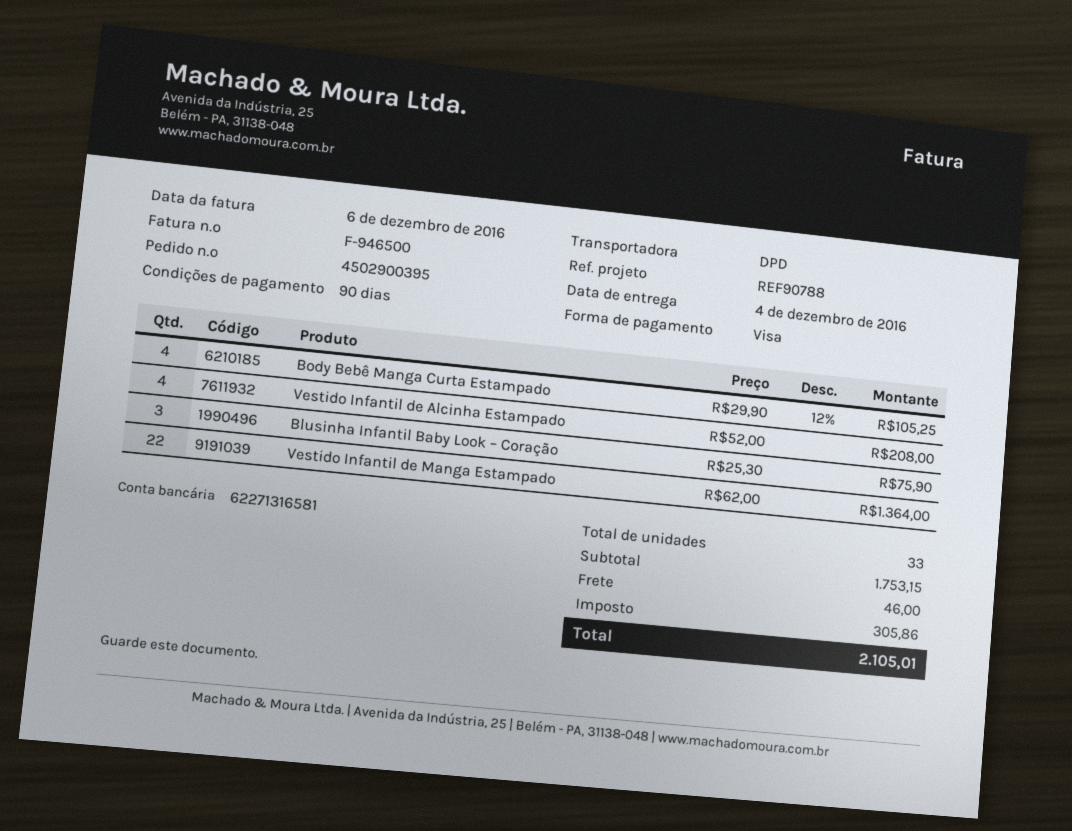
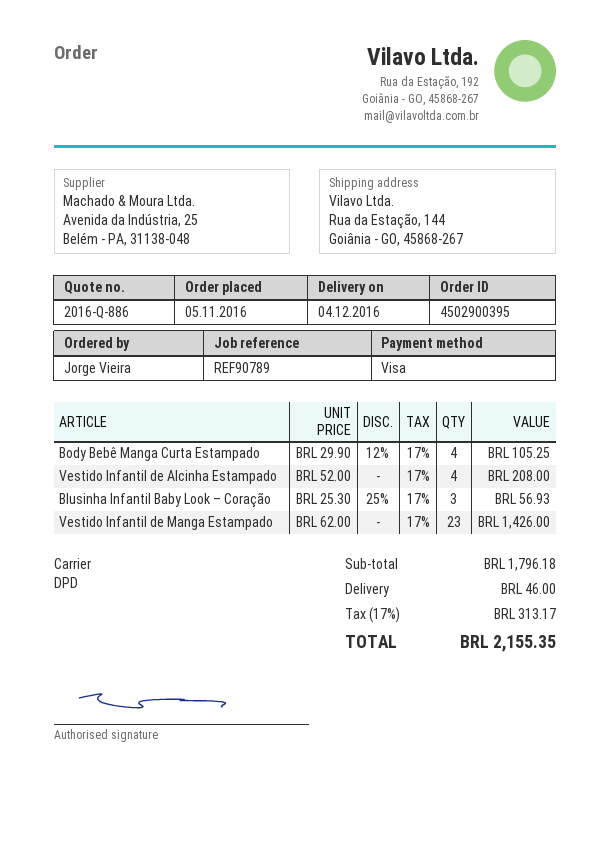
reference: REF90788 -> REF90789
Blusinha Infantil Baby Look – Coração: 3 x 25.30 = 75.90 -> 3 x 25.30 - 25% = 56.93
Vestido Infantil de Manga Estampado: 22 x 62.00 = 1364.00 -> 23 x 62.00 = 1426.00
subtotal: 1753.15 -> 1796.18
tax: 305.86 -> 313.17
total: 2105.01 -> 2155.35

